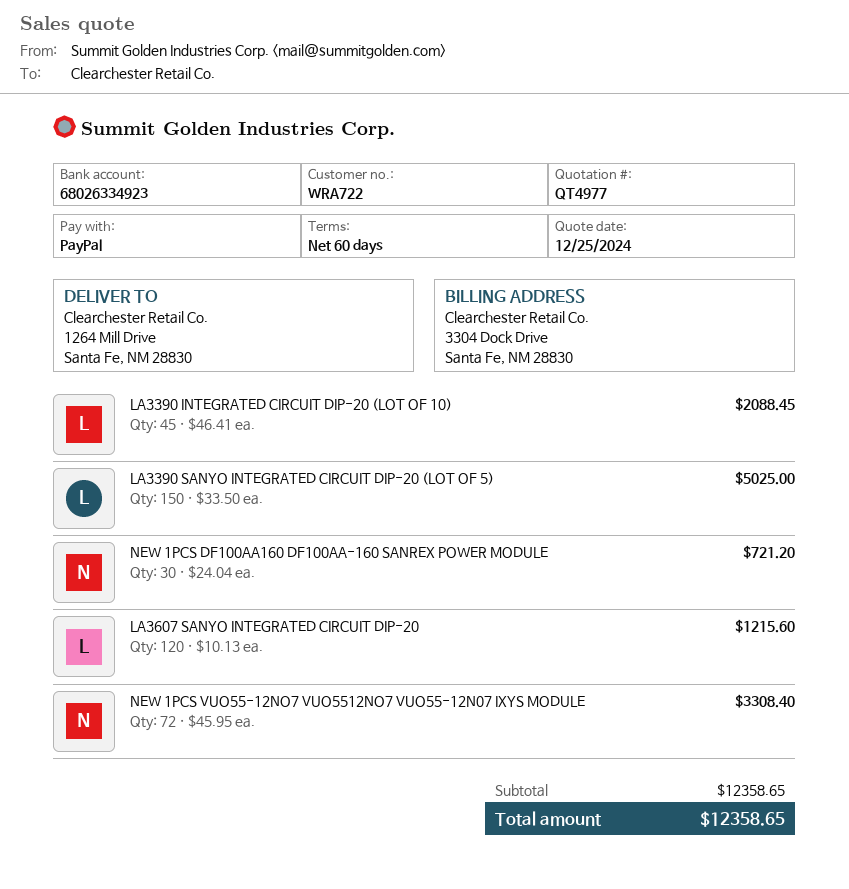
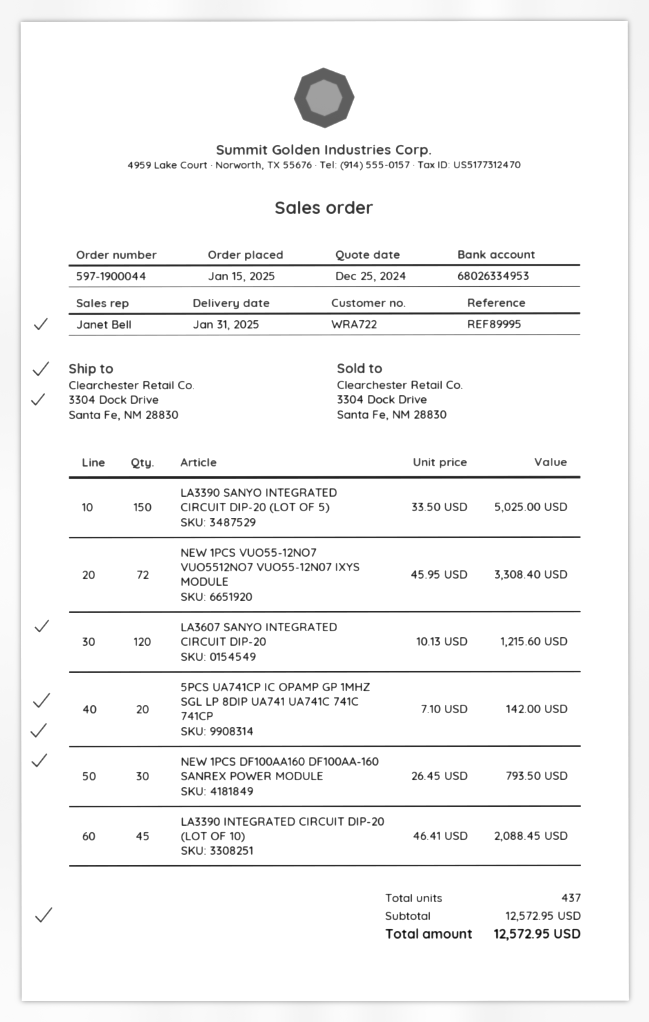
bank account: 68026334923 -> 68026334953
ship to: 1264 Mill Drive, Santa Fe, NM 28830 -> 3304 Dock Drive, Santa Fe, NM 28830
NEW 1PCS DF100AA160 DF100AA-160 SANREX POWER MODULE: 30 x 24.04 = 721.20 -> 30 x 26.45 = 793.50
5PCS UA741CP IC OPAMP GP 1MHZ SGL LP 8DIP UA741 UA741C 741C 741CP: none -> 20 x 7.10 = 142.00
subtotal: 12358.65 -> 12572.95
total: 12358.65 -> 12572.95

